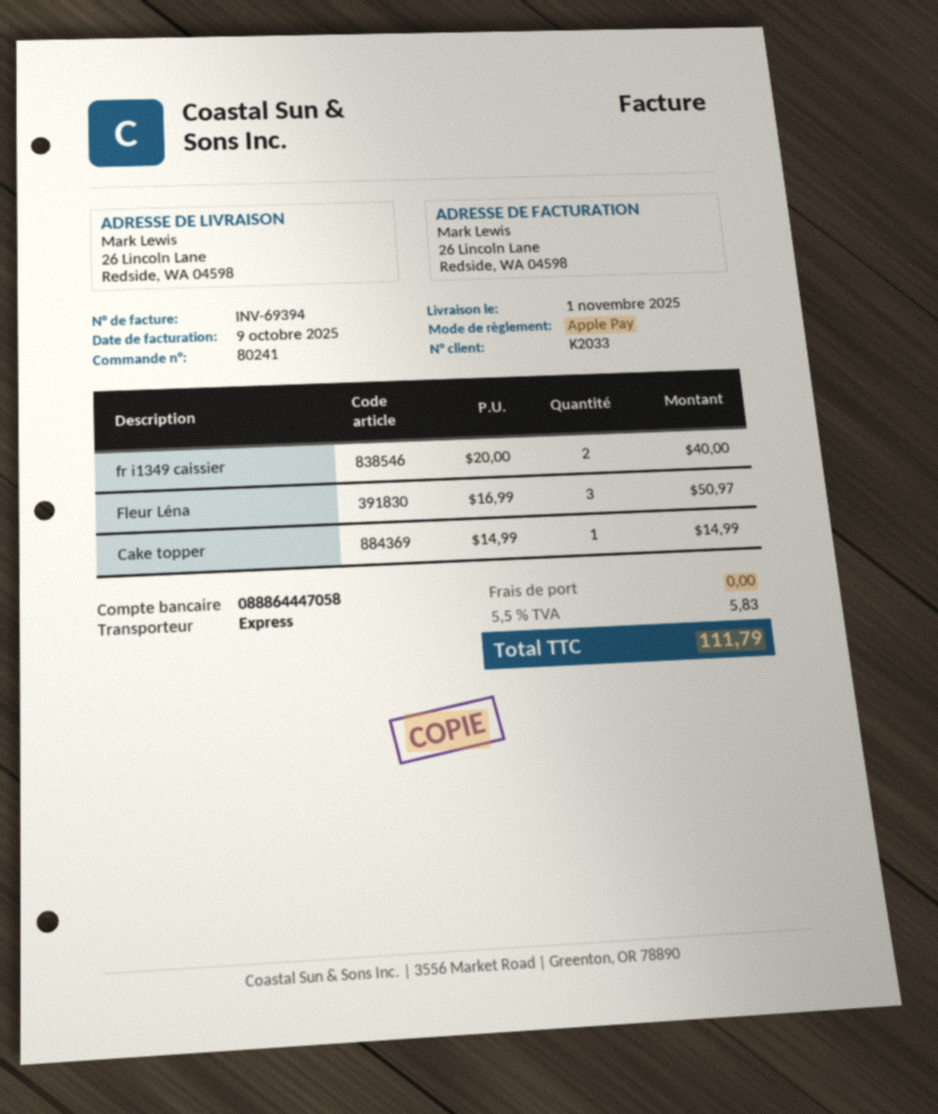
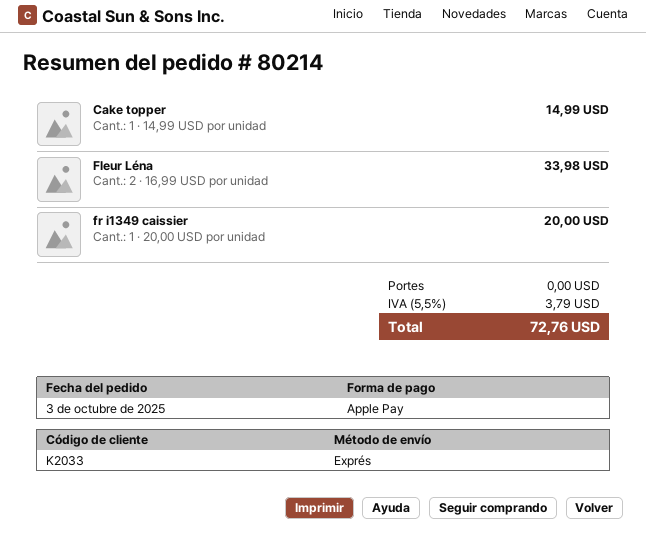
order number: 80241 -> 80214
fr i1349 caissier: 2 x 20.00 = 40.00 -> 1 x 20.00 = 20.00
Fleur Léna: 3 x 16.99 = 50.97 -> 2 x 16.99 = 33.98
tax: 5.5% = 5.83 -> 5.5% = 3.79
total: 111.79 -> 72.76

